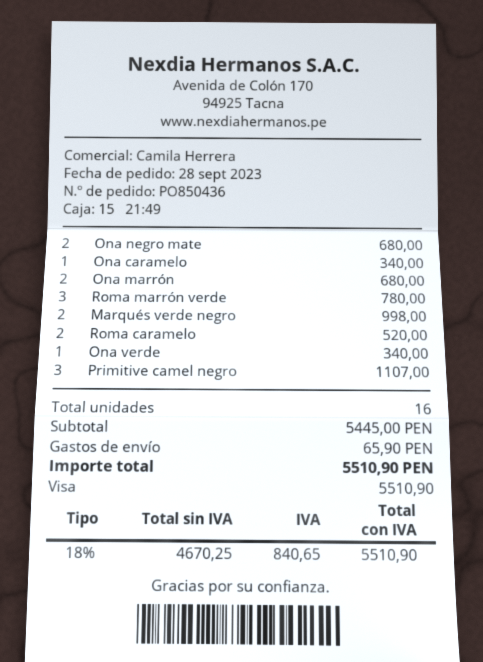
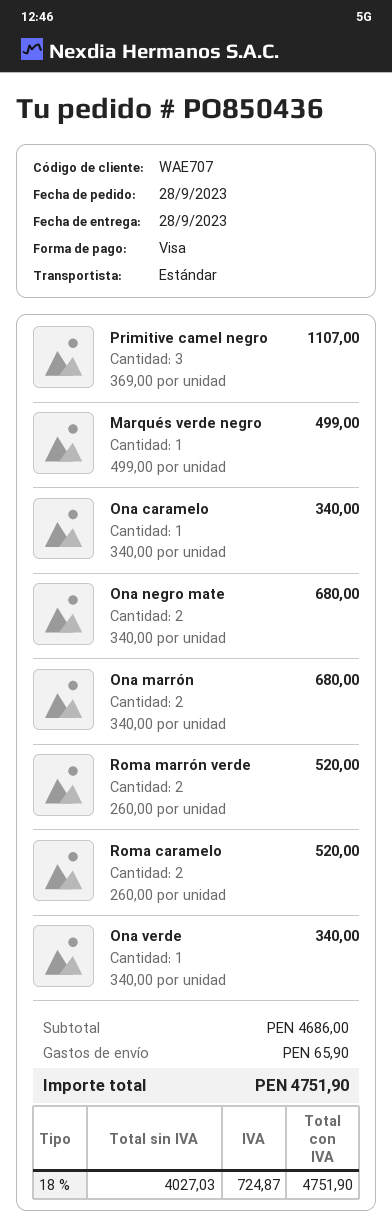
Roma marrón verde: 3 for 780.00 -> 2 for 520.00
Marqués verde negro: 2 for 998.00 -> 1 for 499.00
subtotal: 5445.00 -> 4686.00
net: 4670.25 -> 4027.03
tax: 18% = 840.65 -> 18% = 724.87
total: 5510.90 -> 4751.90

